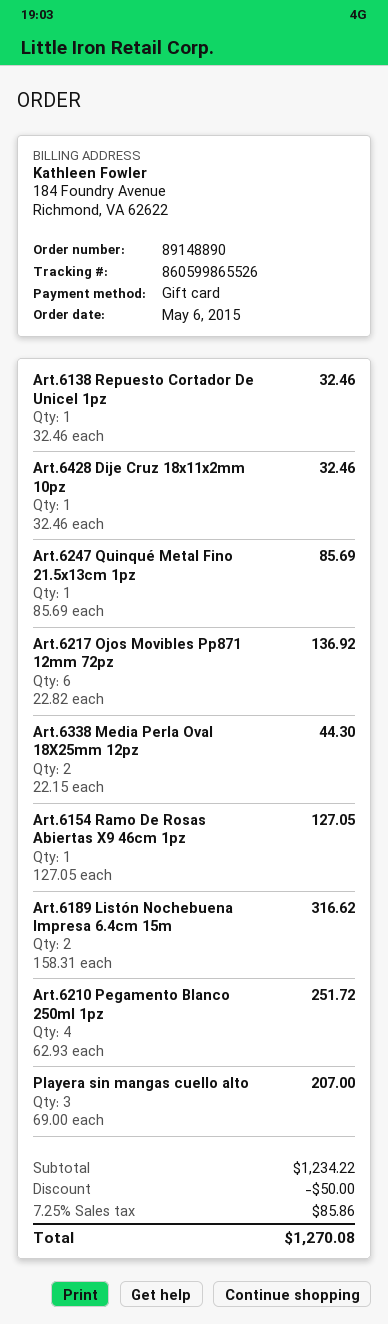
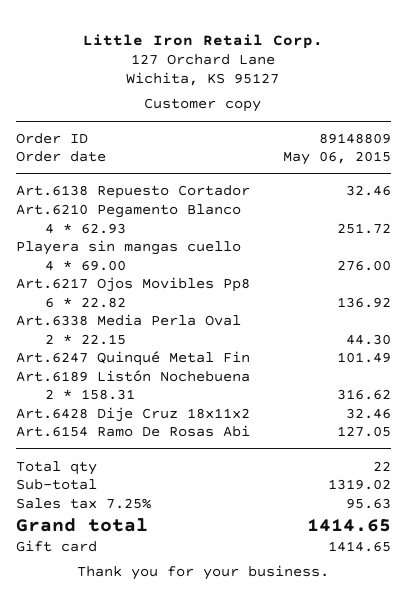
order number: 89148890 -> 89148809
Art.6247 Quinqué Metal Fino 21.5x13cm 1pz: 1 x 85.69 = 85.69 -> 1 x 101.49 = 101.49
Playera sin mangas cuello alto: 3 x 69.00 = 207.00 -> 4 x 69.00 = 276.00
subtotal: 1234.22 -> 1319.02
discount: 50.00 -> none
tax: 7.25% = 85.86 -> 7.25% = 95.63
total: 1270.08 -> 1414.65

